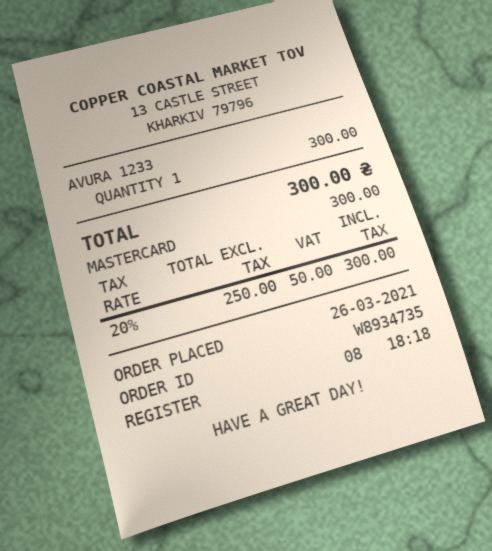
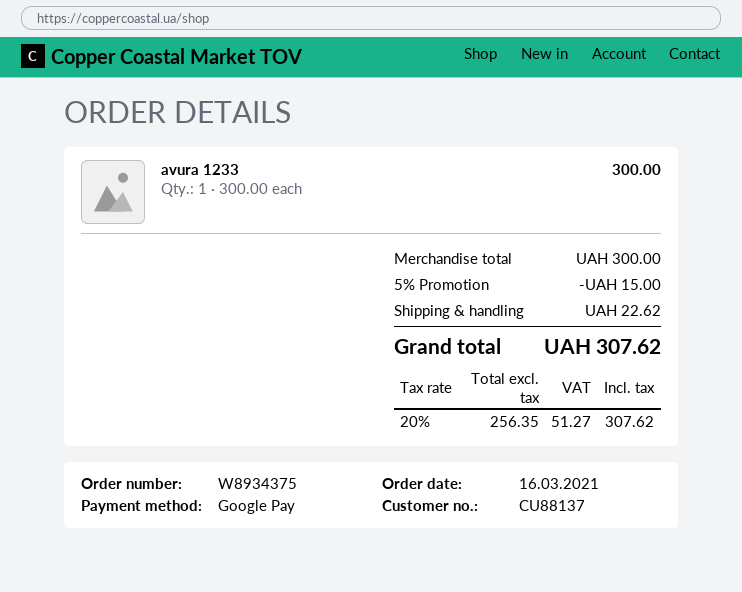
order number: W8934735 -> W8934375
order date: 2021-03-26 -> 2021-03-16
payment method: Mastercard -> Google Pay
discount: none -> 5% = 15.00
shipping: none -> 22.62
net: 250.00 -> 256.35
tax: 20% = 50.00 -> 20% = 51.27
total: 300.00 -> 307.62

